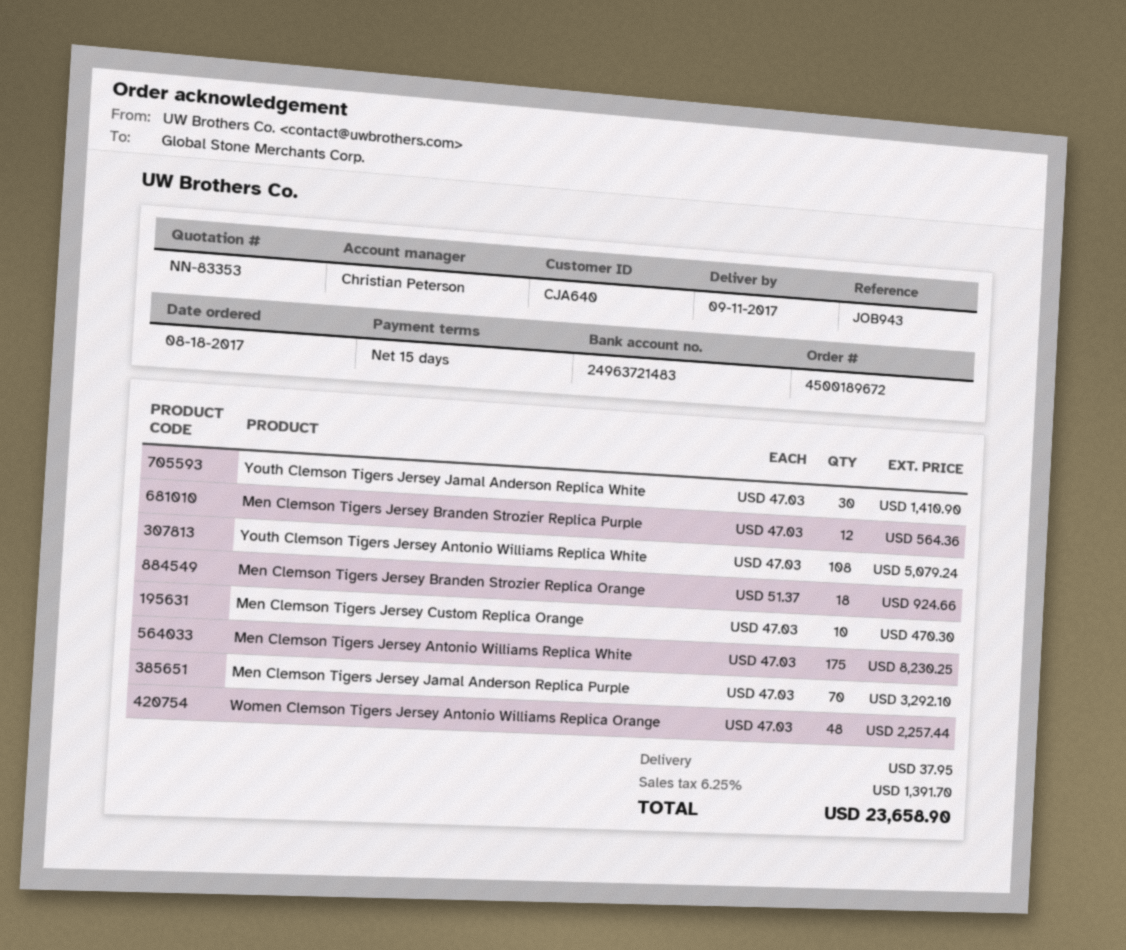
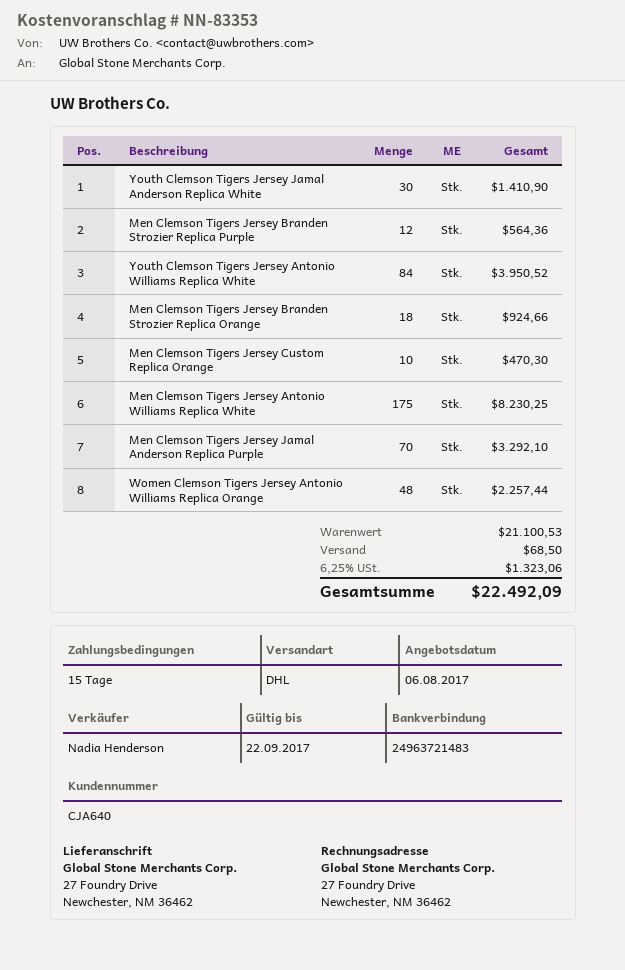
sales rep: Christian Peterson -> Nadia Henderson
Youth Clemson Tigers Jersey Antonio Williams Replica White: 108 for 5079.24 -> 84 for 3950.52
shipping: 37.95 -> 68.50
tax: 6.25% = 1391.70 -> 6.25% = 1323.06
total: 23658.90 -> 22492.09

